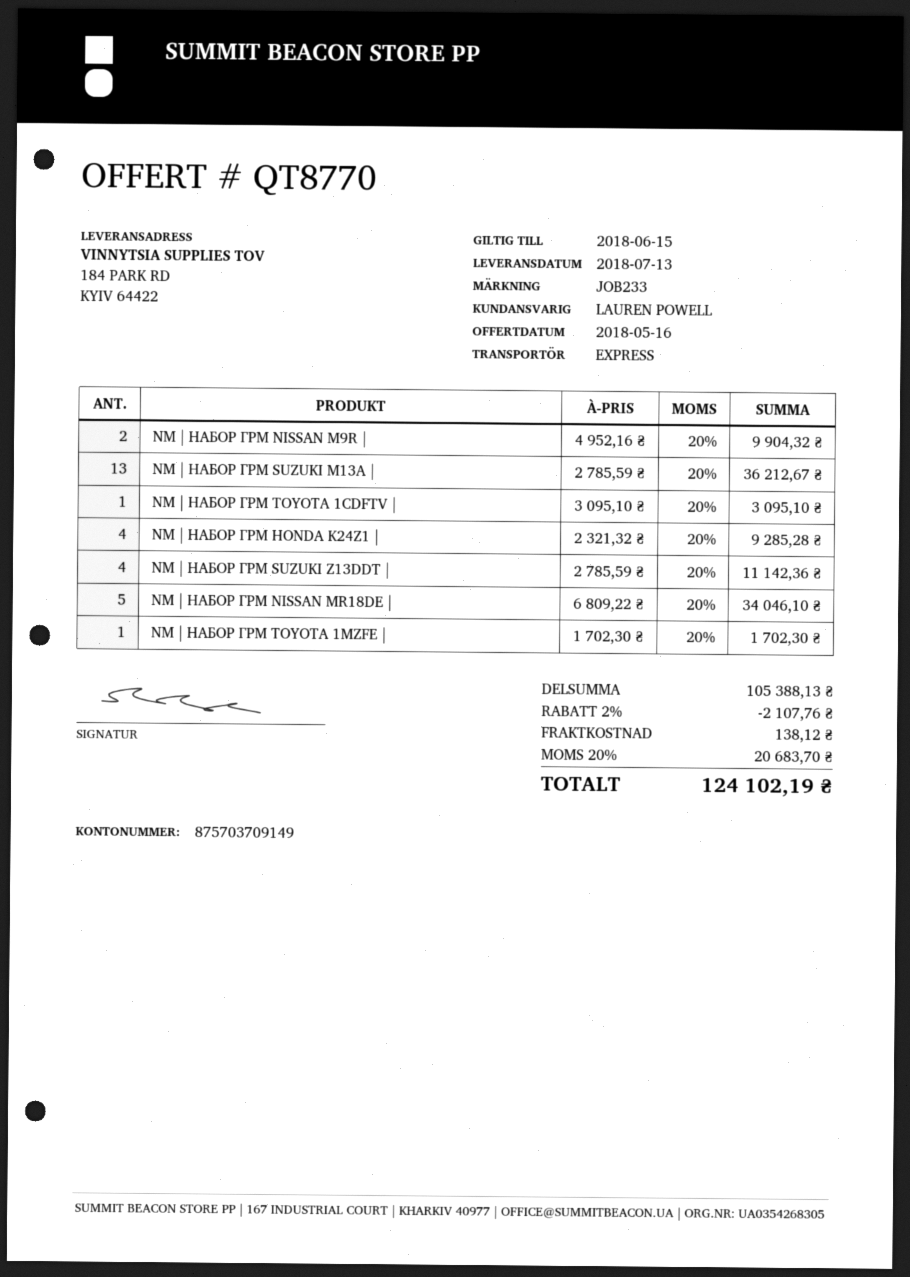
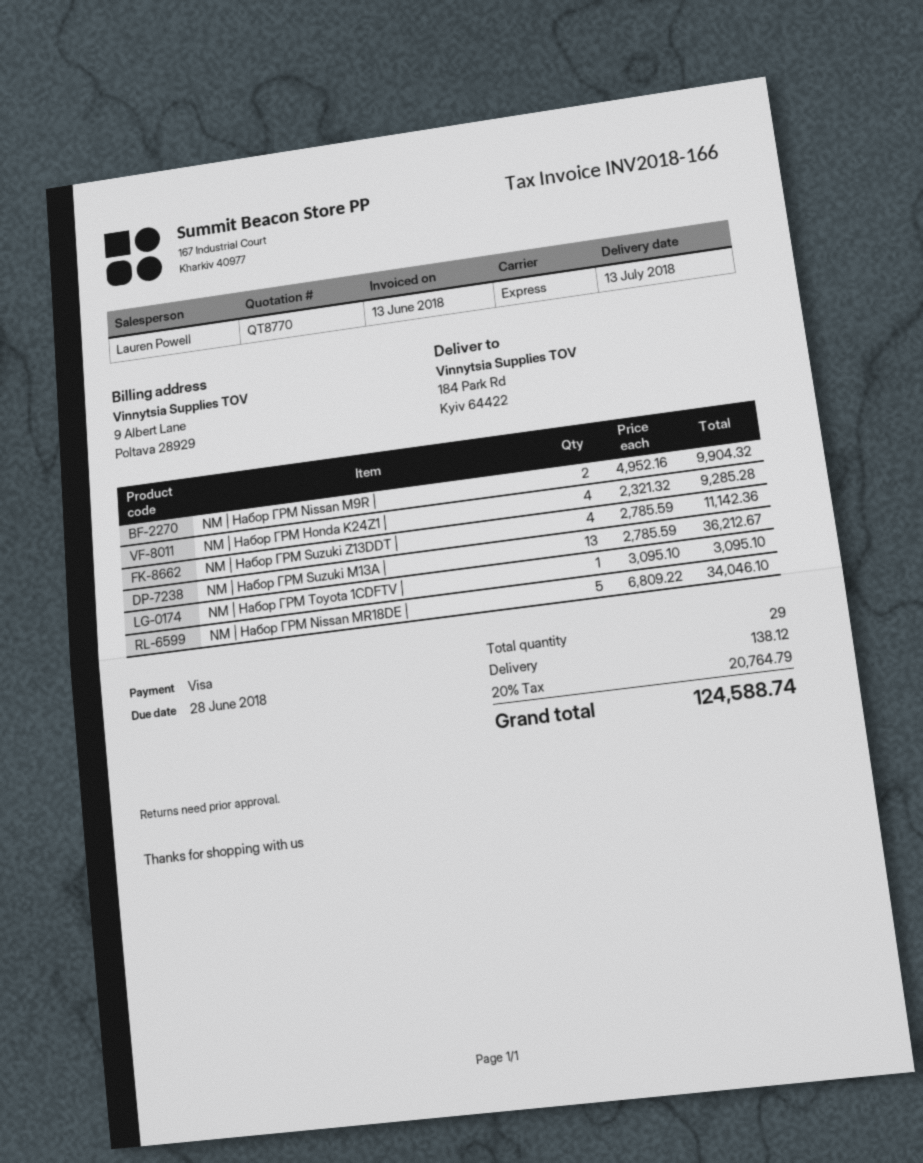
NM | НАБОР ГРМ TOYOTA 1MZFE |: 1 x 1702.30 = 1702.30 -> none
discount: 2% = 2107.76 -> none
tax: 20% = 20683.70 -> 20% = 20764.79
total: 124102.19 -> 124588.74

